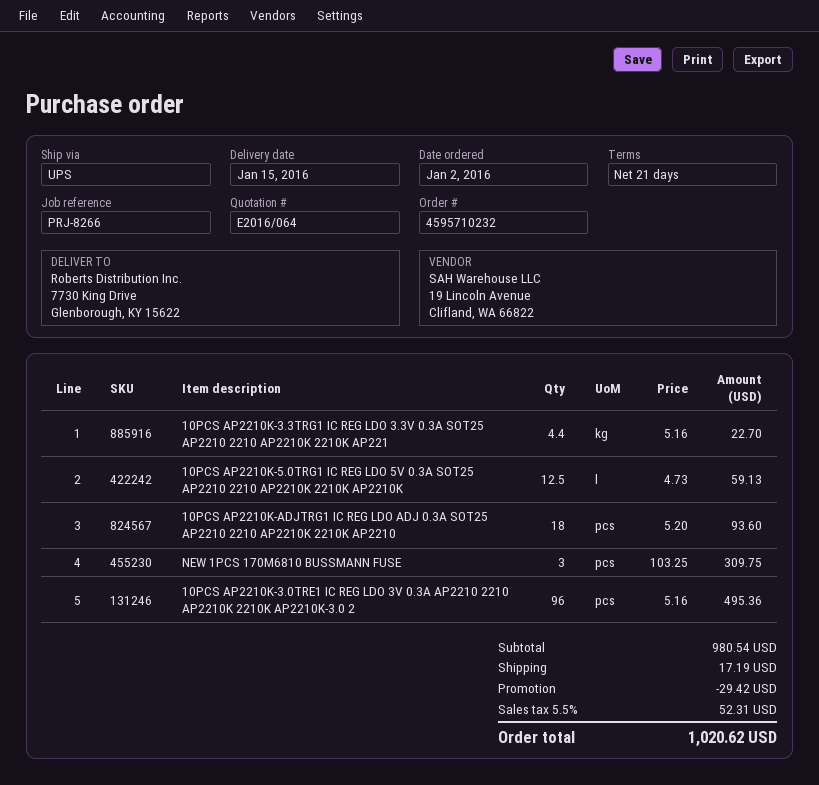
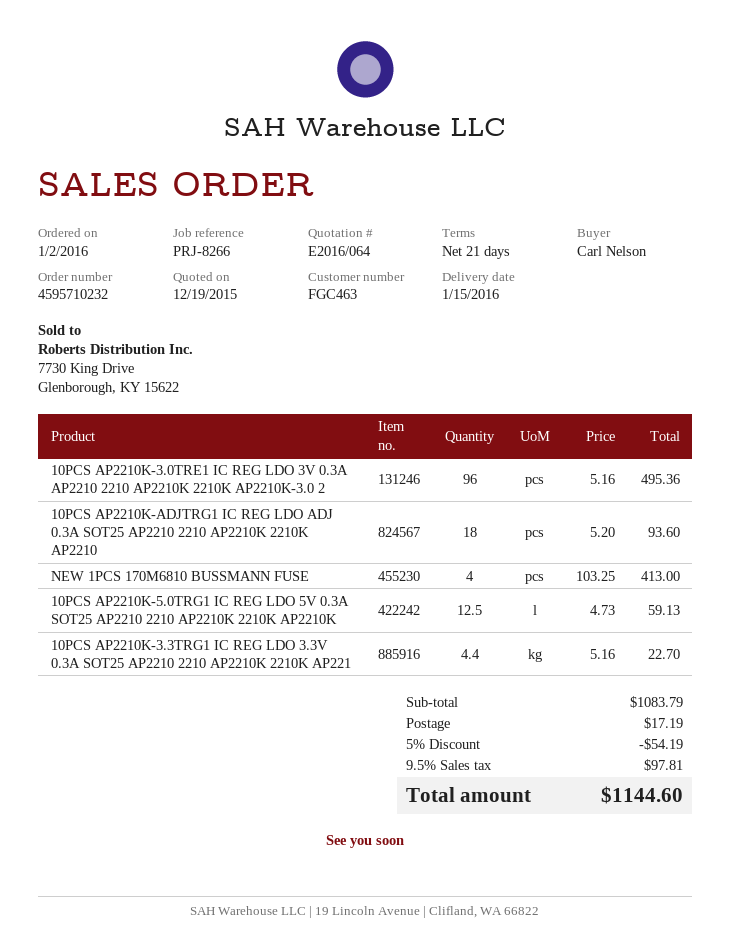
NEW 1PCS 170M6810 BUSSMANN FUSE: 3 x 103.25 = 309.75 -> 4 x 103.25 = 413.00
subtotal: 980.54 -> 1083.79
discount: 29.42 -> 54.19
tax: 5.5% = 52.31 -> 9.5% = 97.81
total: 1020.62 -> 1144.60

